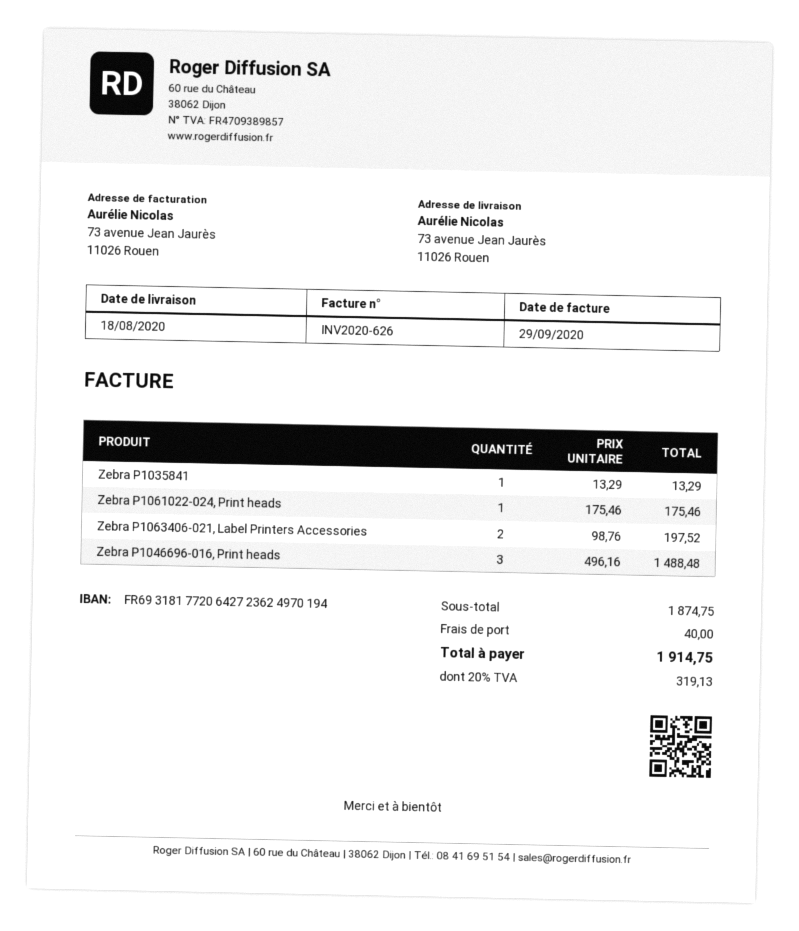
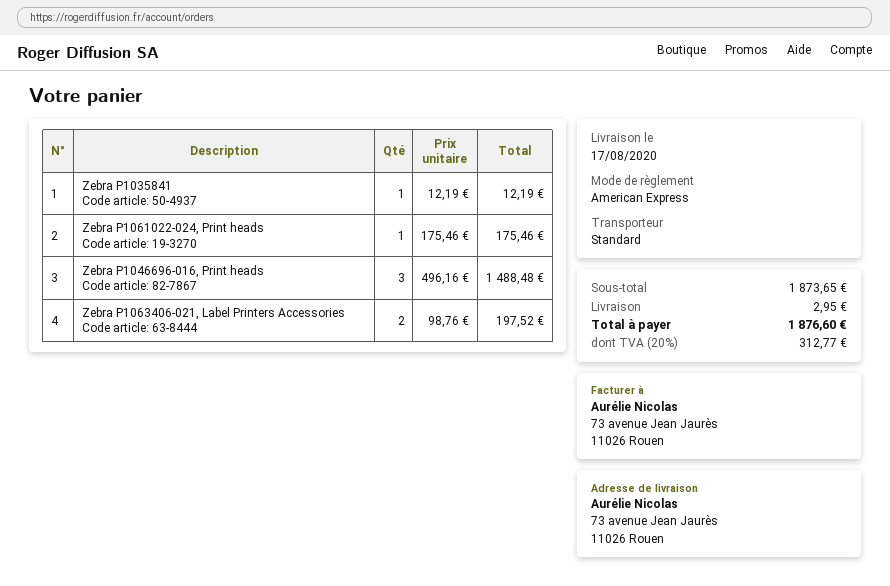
delivery date: 2020-08-18 -> 2020-08-17
Zebra P1035841: 1 x 13.29 = 13.29 -> 1 x 12.19 = 12.19
subtotal: 1874.75 -> 1873.65
shipping: 40.00 -> 2.95
tax: 20% = 319.13 -> 20% = 312.77
total: 1914.75 -> 1876.60

